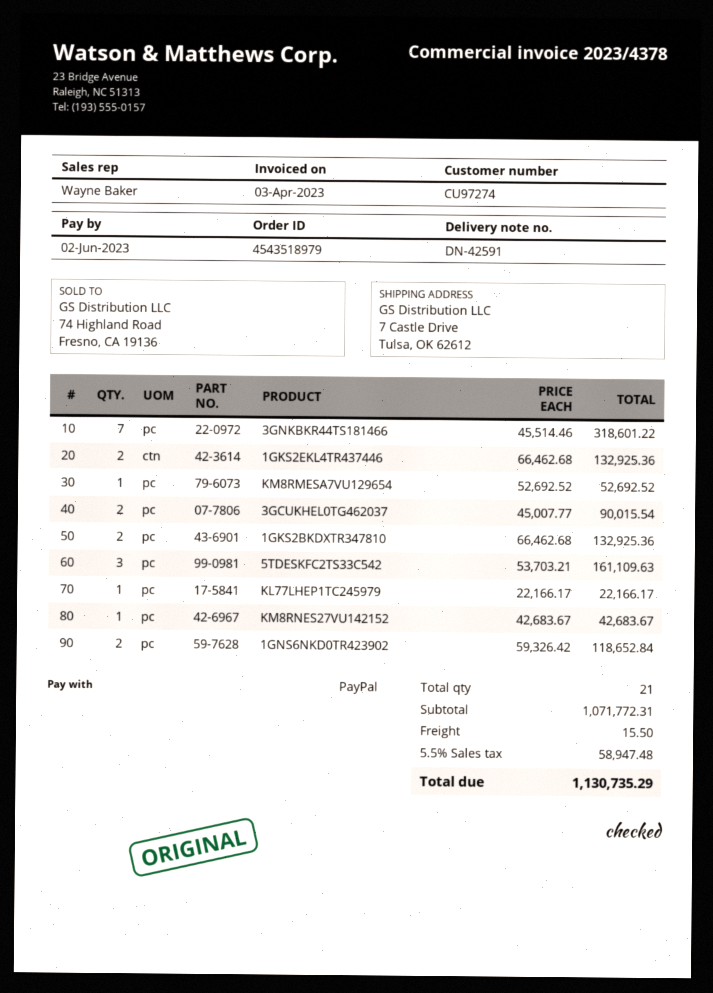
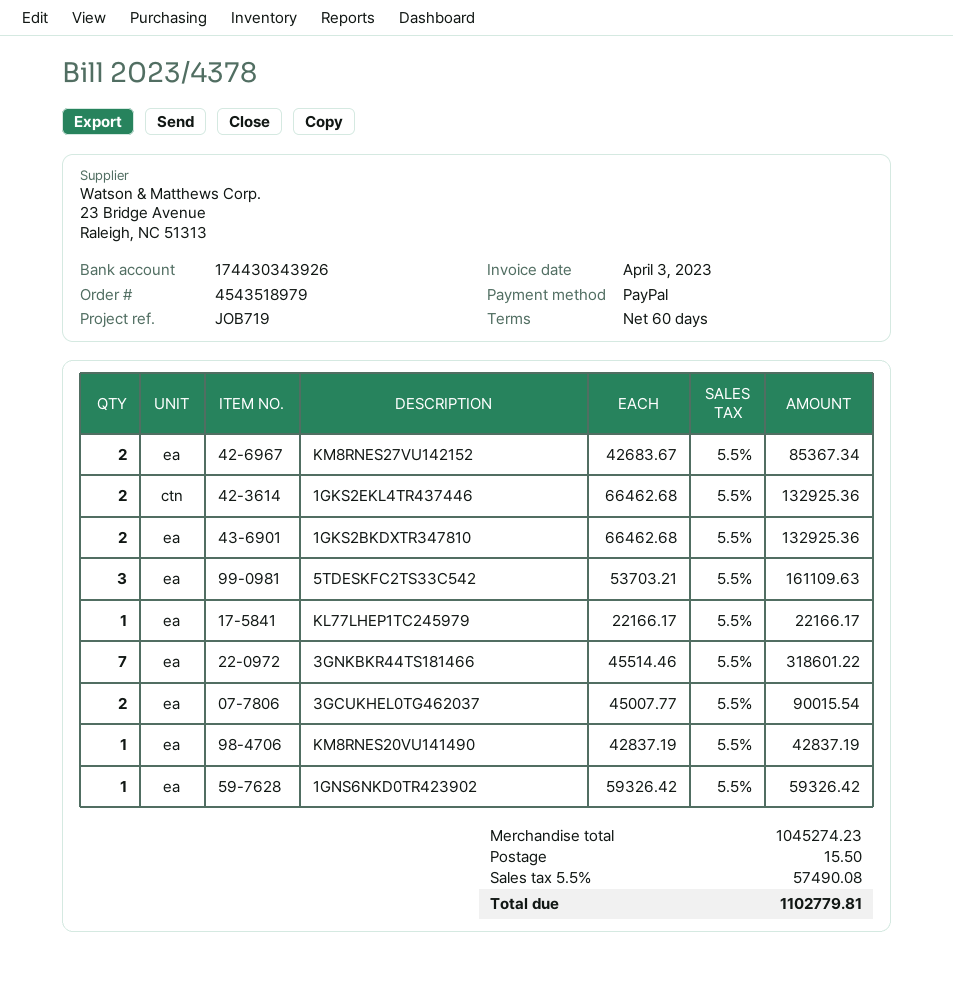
KM8RMESA7VU129654: 1 x 52692.52 = 52692.52 -> none
KM8RNES27VU142152: 1 x 42683.67 = 42683.67 -> 2 x 42683.67 = 85367.34
1GNS6NKD0TR423902: 2 x 59326.42 = 118652.84 -> 1 x 59326.42 = 59326.42
KM8RNES20VU141490: none -> 1 x 42837.19 = 42837.19
subtotal: 1071772.31 -> 1045274.23
tax: 5.5% = 58947.48 -> 5.5% = 57490.08
total: 1130735.29 -> 1102779.81

